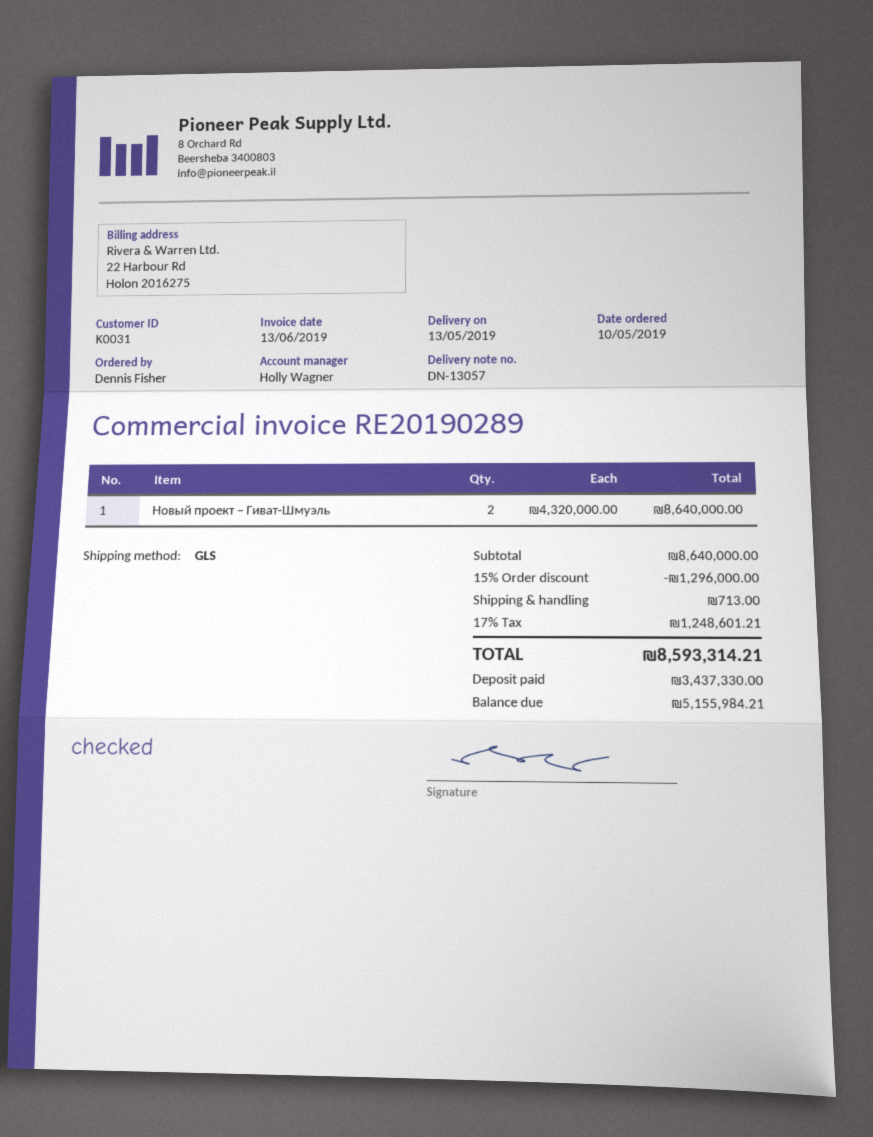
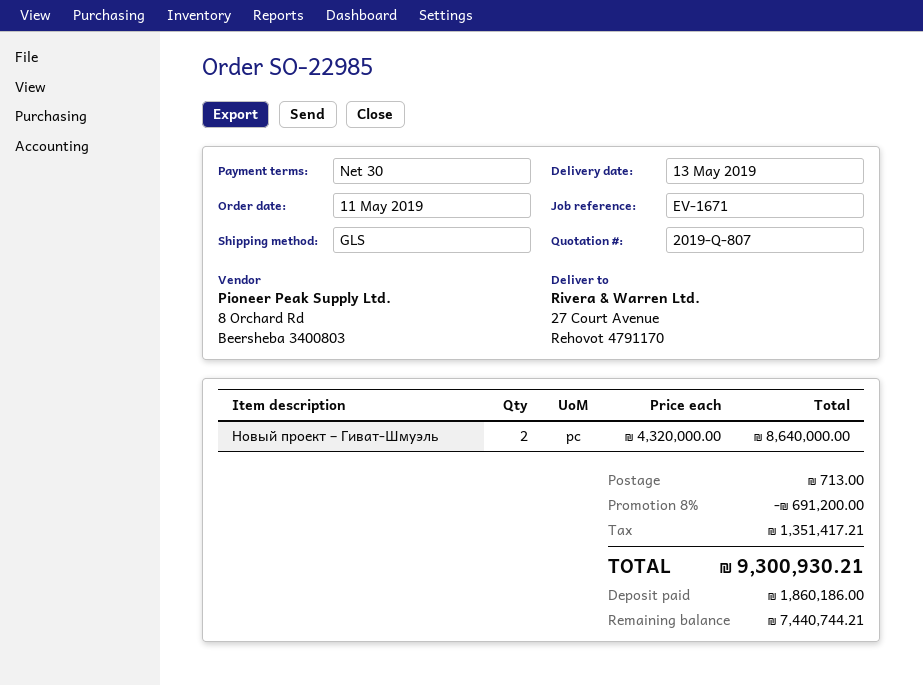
order date: 2019-05-10 -> 2019-05-11
discount: 15% = 1296000.00 -> 8% = 691200.00
tax: 1248601.21 -> 1351417.21
total: 8593314.21 -> 9300930.21
deposit: 3437330.00 -> 1860186.00
balance: 5155984.21 -> 7440744.21

